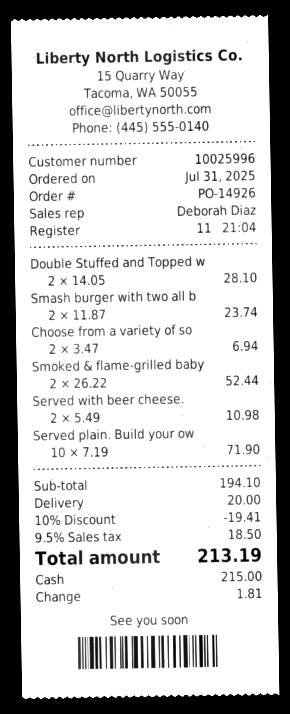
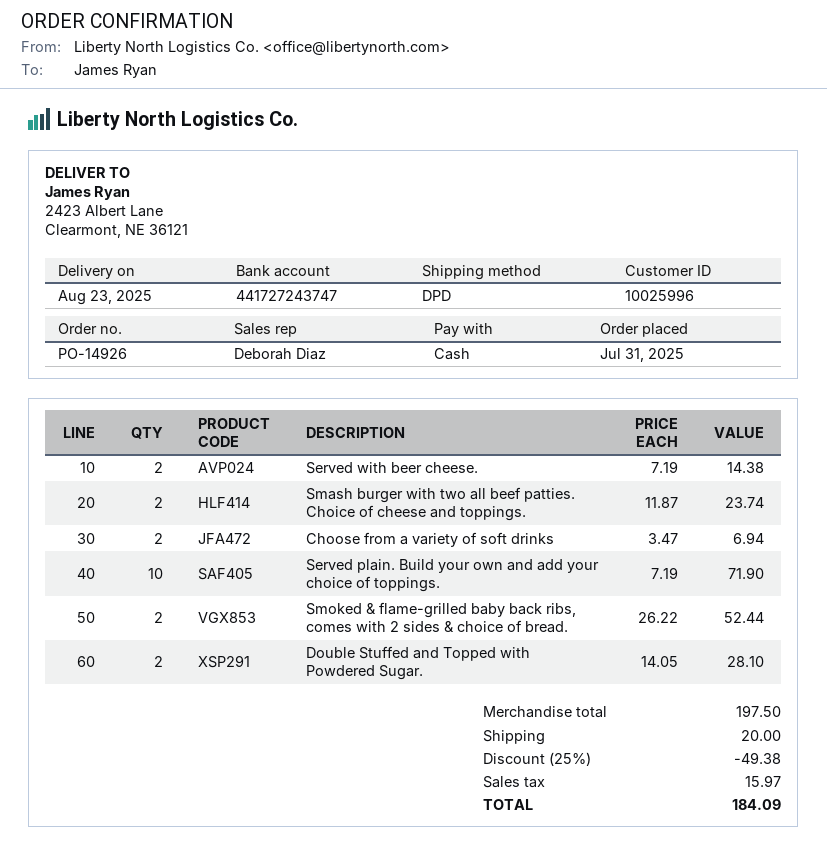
Served with beer cheese.: 2 x 5.49 = 10.98 -> 2 x 7.19 = 14.38
subtotal: 194.10 -> 197.50
discount: 10% = 19.41 -> 25% = 49.38
tax: 18.50 -> 15.97
total: 213.19 -> 184.09

